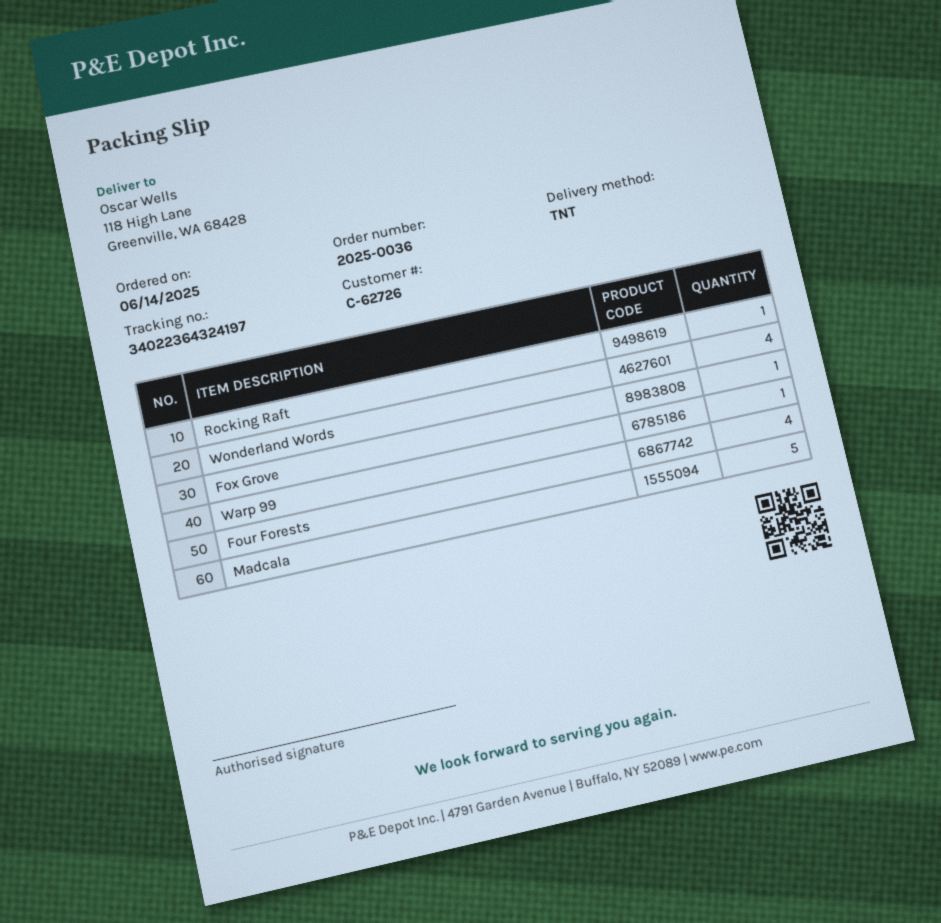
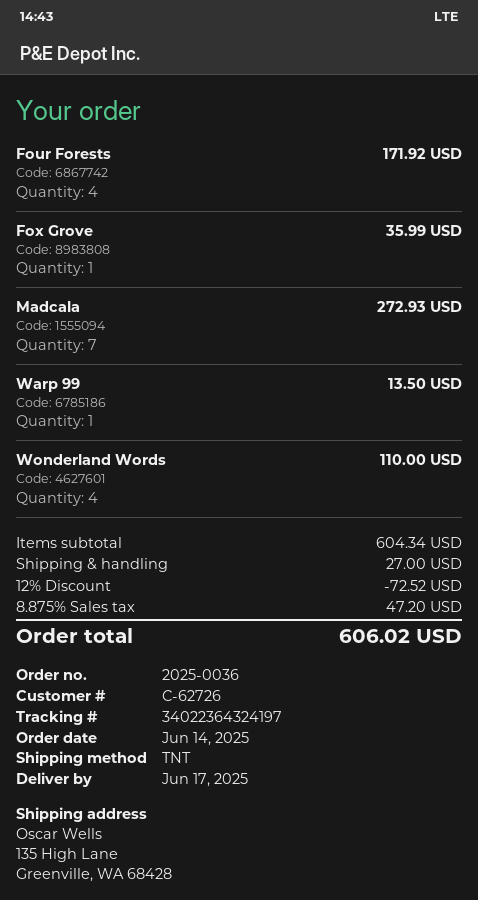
ship to: 118 High Lane, Greenville, WA 68428 -> 135 High Lane, Greenville, WA 68428
Rocking Raft: 1 -> none
Madcala: 5 -> 7

